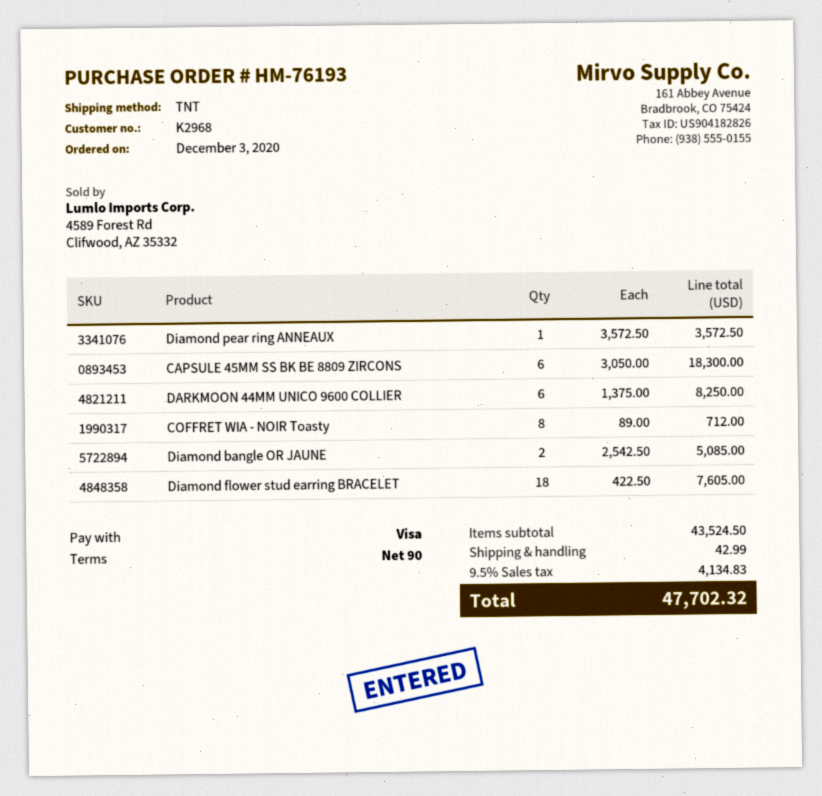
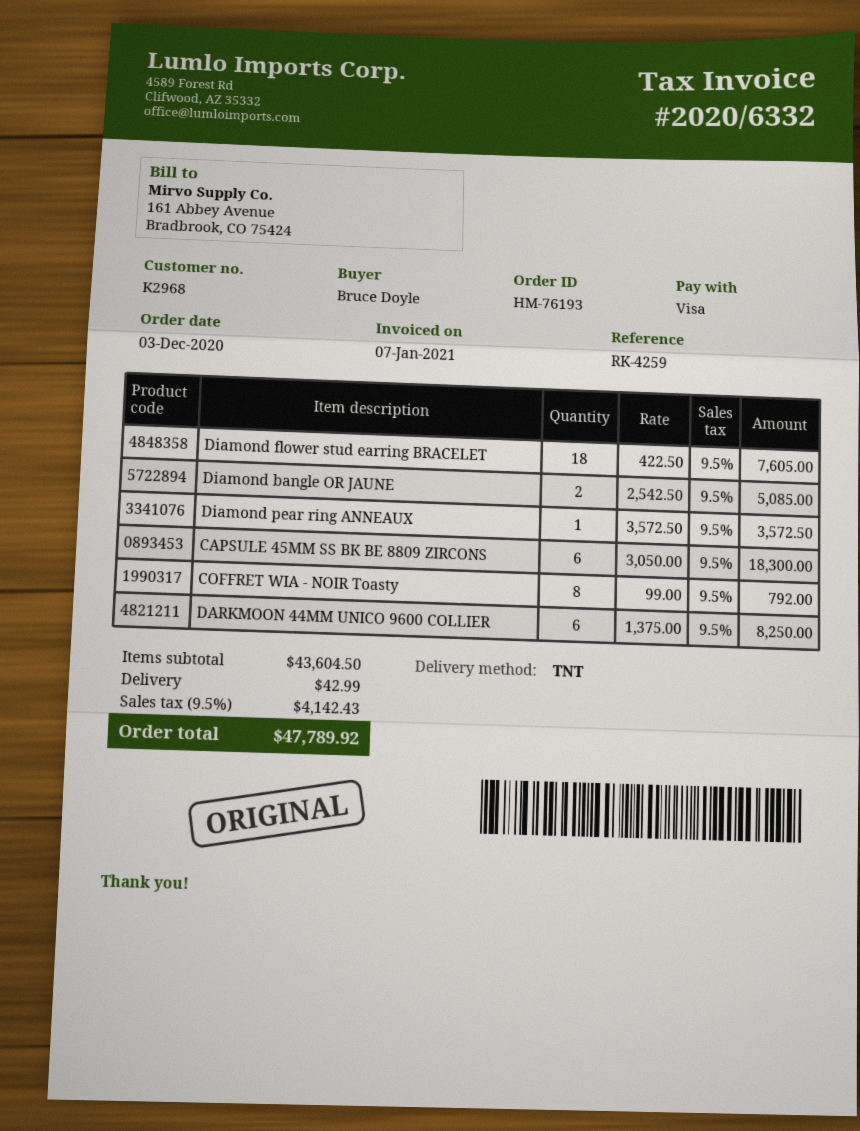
COFFRET WIA - NOIR Toasty: 8 x 89.00 = 712.00 -> 8 x 99.00 = 792.00
subtotal: 43524.50 -> 43604.50
tax: 9.5% = 4134.83 -> 9.5% = 4142.43
total: 47702.32 -> 47789.92

